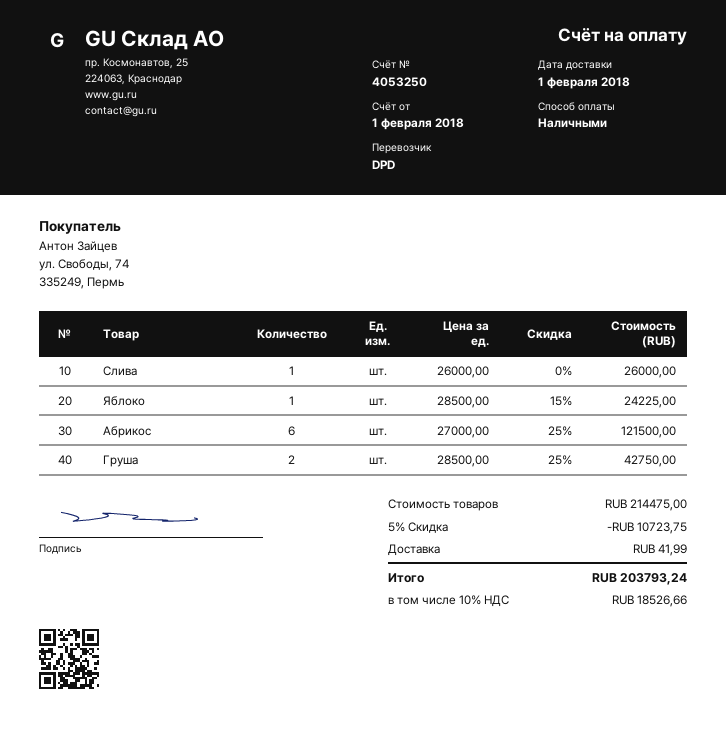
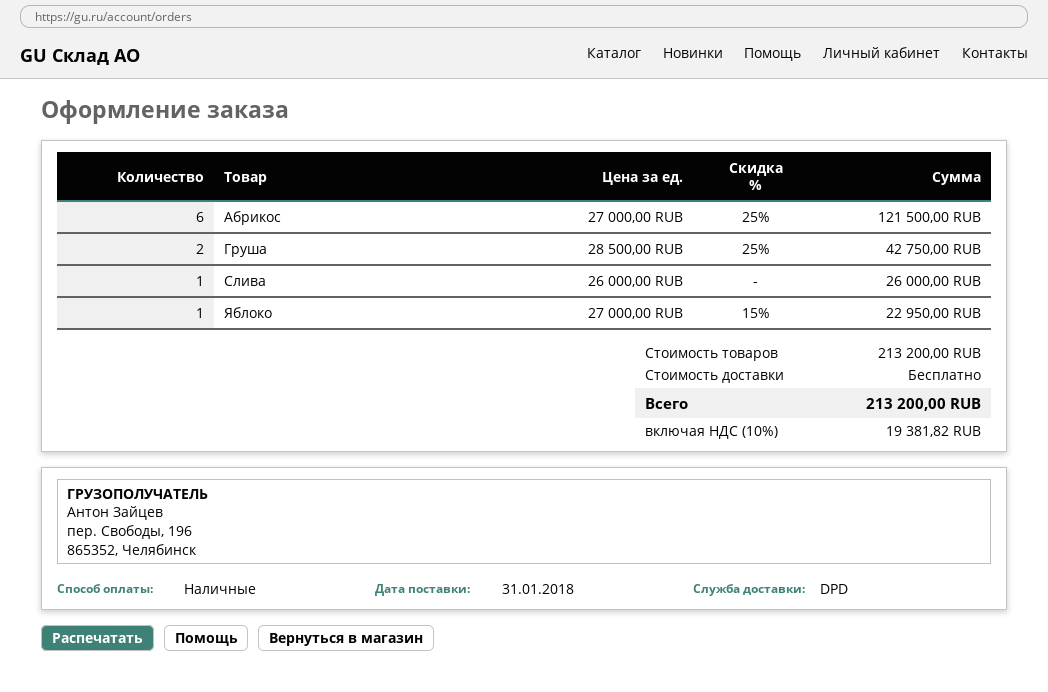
delivery date: 2018-02-01 -> 2018-01-31
Яблоко: 1 x 28500.00 - 15% = 24225.00 -> 1 x 27000.00 - 15% = 22950.00
subtotal: 214475.00 -> 213200.00
discount: 5% = 10723.75 -> none
shipping: 41.99 -> 0.00
tax: 10% = 18526.66 -> 10% = 19381.82
total: 203793.24 -> 213200.00

